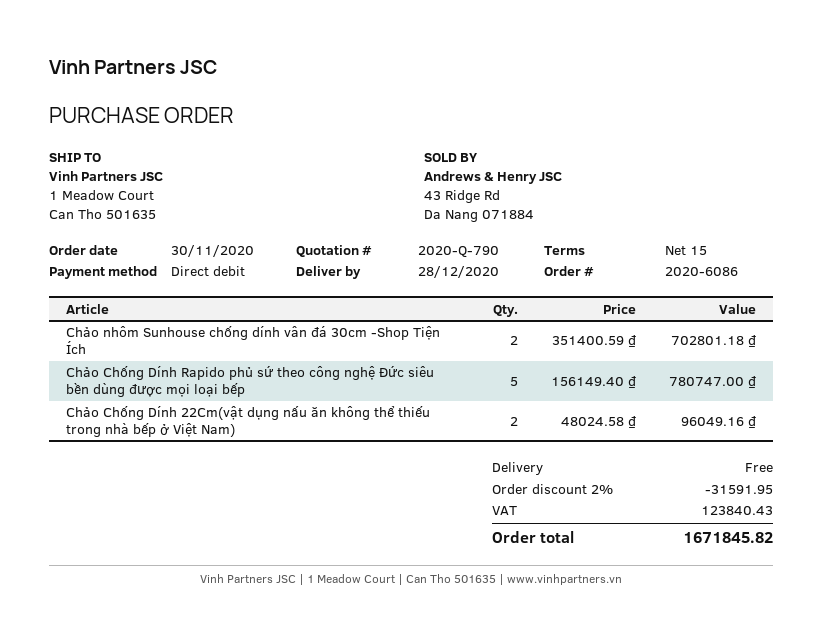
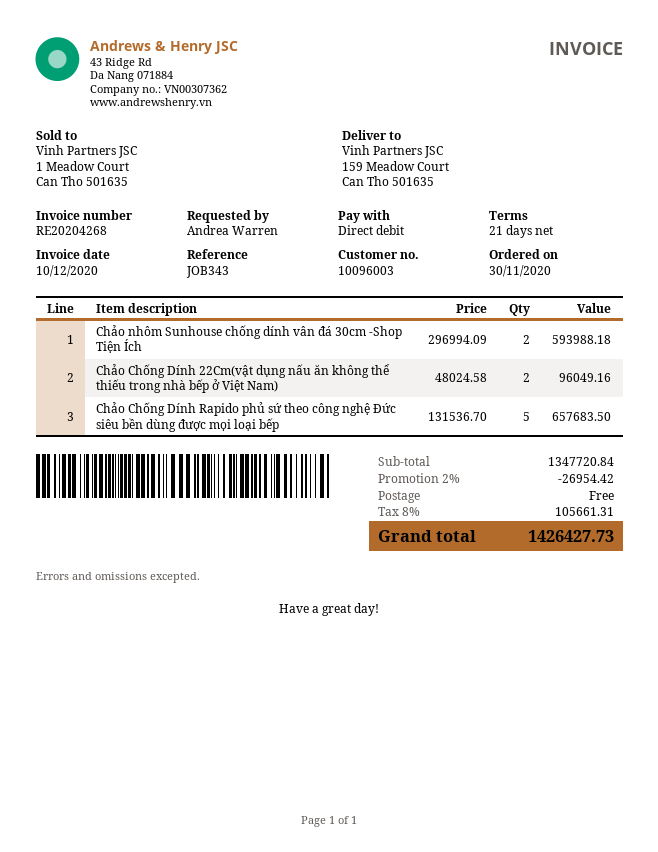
payment terms: 15 days -> 21 days
ship to: 1 Meadow Court, Can Tho 501635 -> 159 Meadow Court, Can Tho 501635
Chảo nhôm Sunhouse chống dính vân đá 30cm -Shop Tiện Ích: 2 x 351400.59 = 702801.18 -> 2 x 296994.09 = 593988.18
Chảo Chống Dính Rapido phủ sứ theo công nghệ Đức siêu bền dùng được mọi loại bếp: 5 x 156149.40 = 780747.00 -> 5 x 131536.70 = 657683.50
discount: 2% = 31591.95 -> 2% = 26954.42
tax: 123840.43 -> 105661.31
total: 1671845.82 -> 1426427.73

